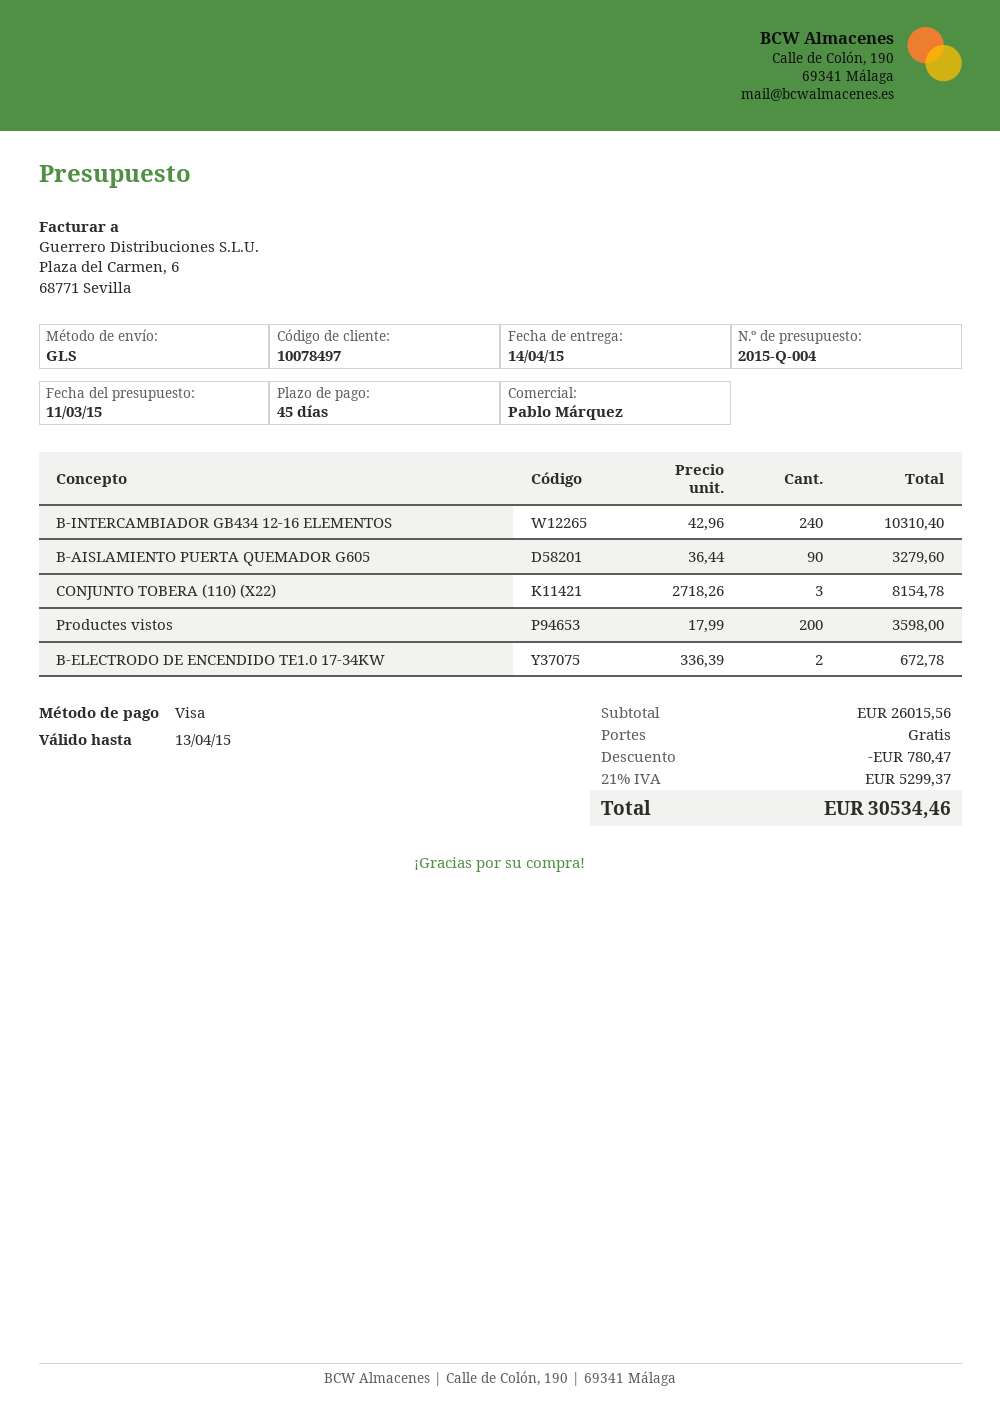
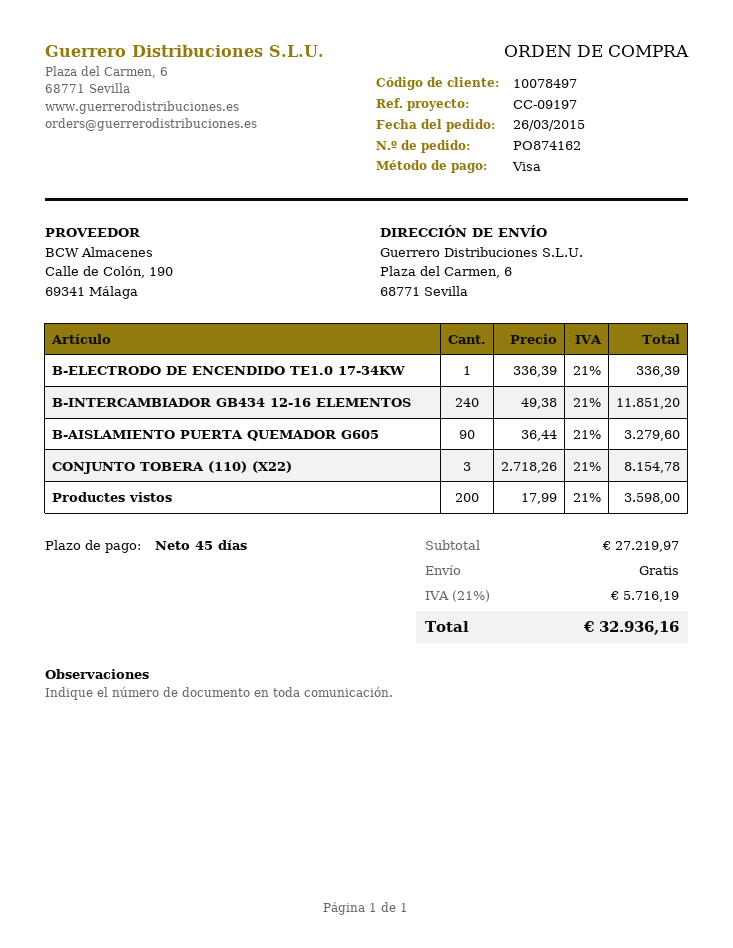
B-INTERCAMBIADOR GB434 12-16 ELEMENTOS: 240 x 42.96 = 10310.40 -> 240 x 49.38 = 11851.20
B-ELECTRODO DE ENCENDIDO TE1.0 17-34KW: 2 x 336.39 = 672.78 -> 1 x 336.39 = 336.39
subtotal: 26015.56 -> 27219.97
discount: 780.47 -> none
tax: 21% = 5299.37 -> 21% = 5716.19
total: 30534.46 -> 32936.16

